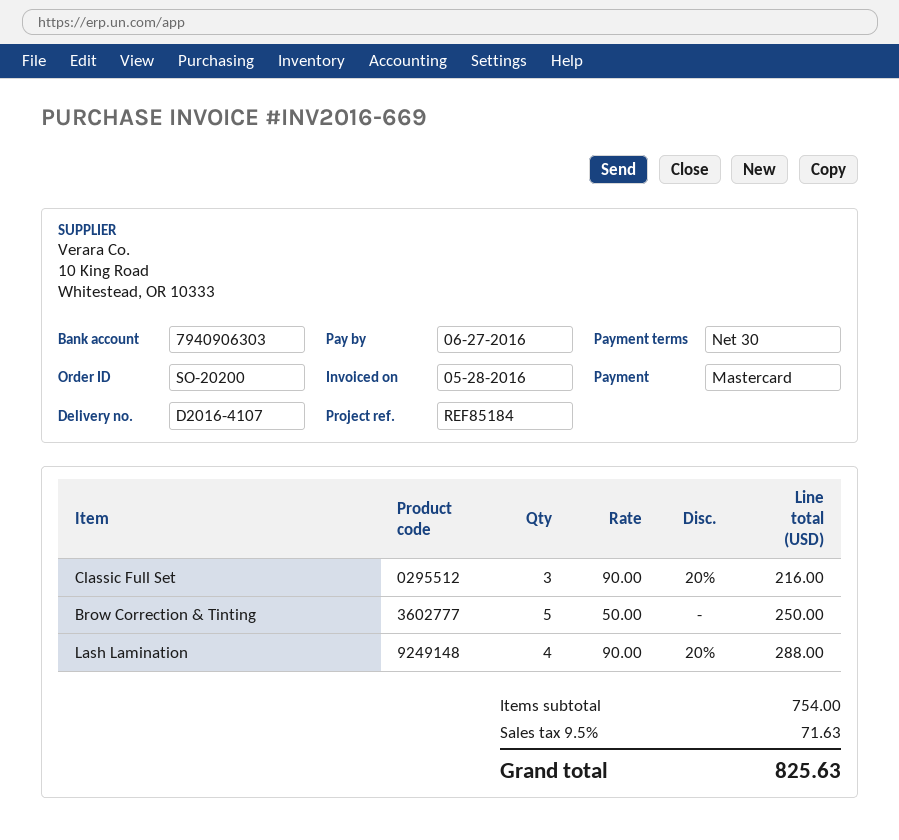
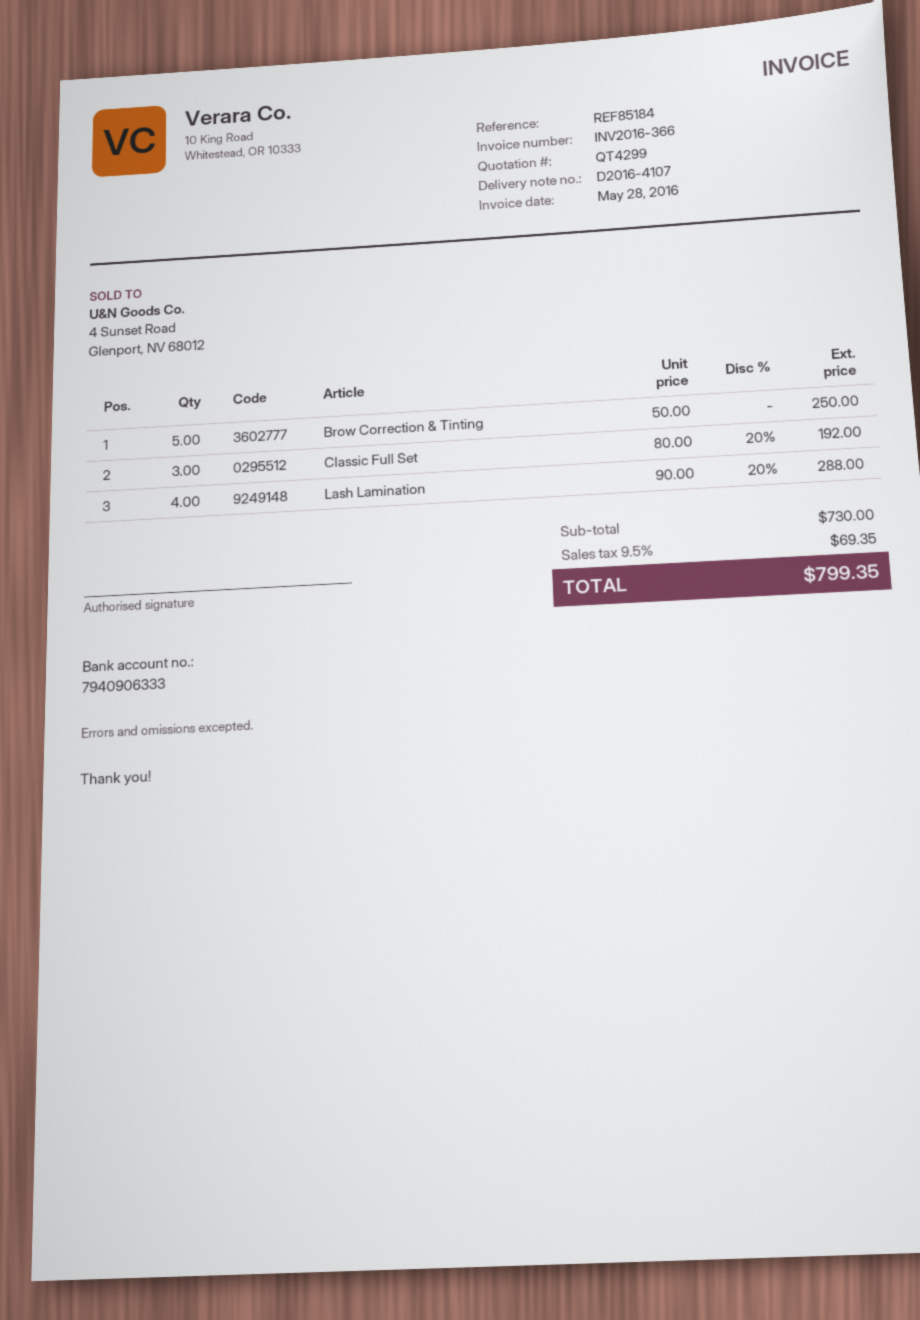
invoice number: INV2016-669 -> INV2016-366
bank account: 7940906303 -> 7940906333
Classic Full Set: 3 x 90.00 - 20% = 216.00 -> 3 x 80.00 - 20% = 192.00
subtotal: 754.00 -> 730.00
tax: 9.5% = 71.63 -> 9.5% = 69.35
total: 825.63 -> 799.35

